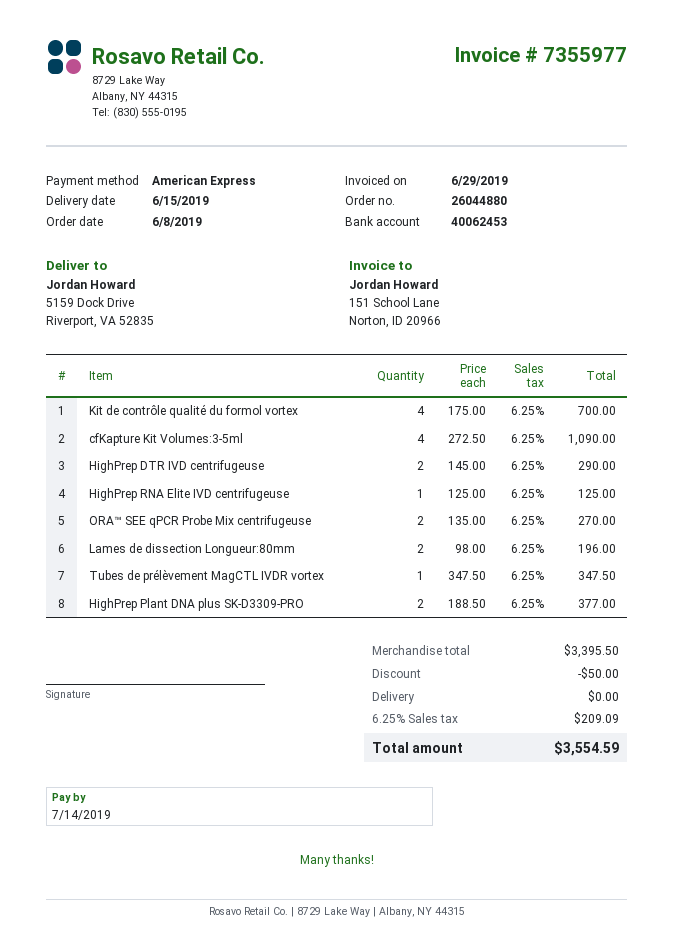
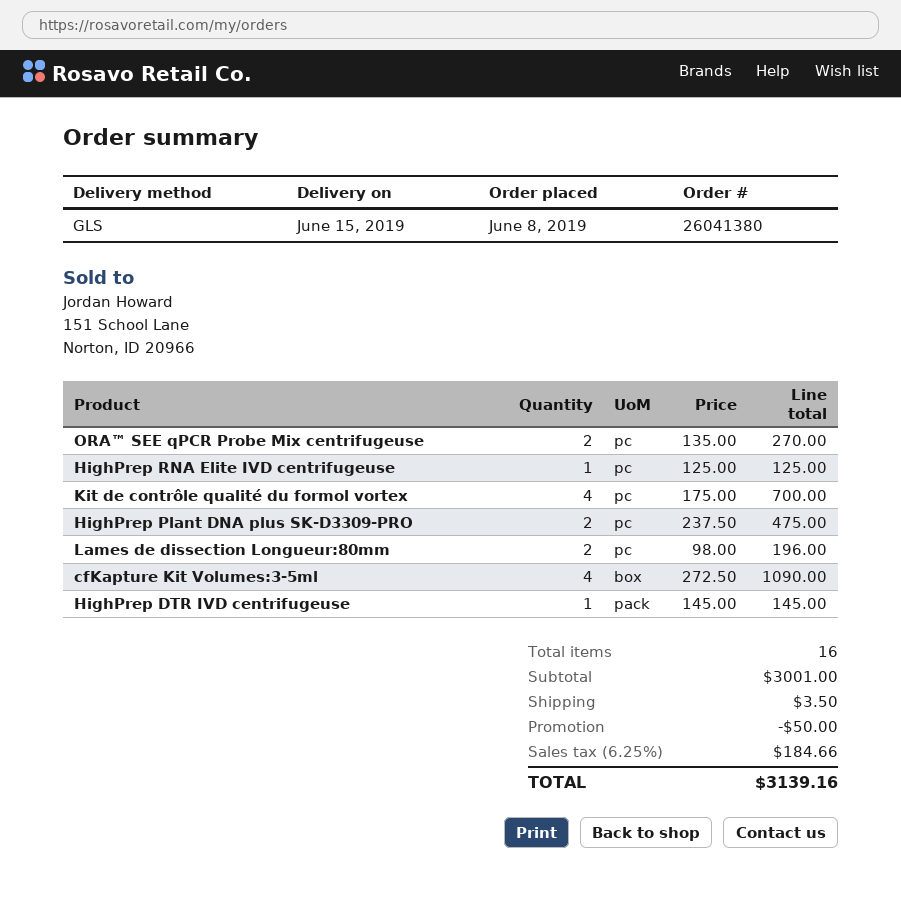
order number: 26044880 -> 26041380
HighPrep DTR IVD centrifugeuse: 2 x 145.00 = 290.00 -> 1 x 145.00 = 145.00
Tubes de prélèvement MagCTL IVDR vortex: 1 x 347.50 = 347.50 -> none
HighPrep Plant DNA plus SK-D3309-PRO: 2 x 188.50 = 377.00 -> 2 x 237.50 = 475.00
subtotal: 3395.50 -> 3001.00
shipping: 0.00 -> 3.50
tax: 6.25% = 209.09 -> 6.25% = 184.66
total: 3554.59 -> 3139.16

